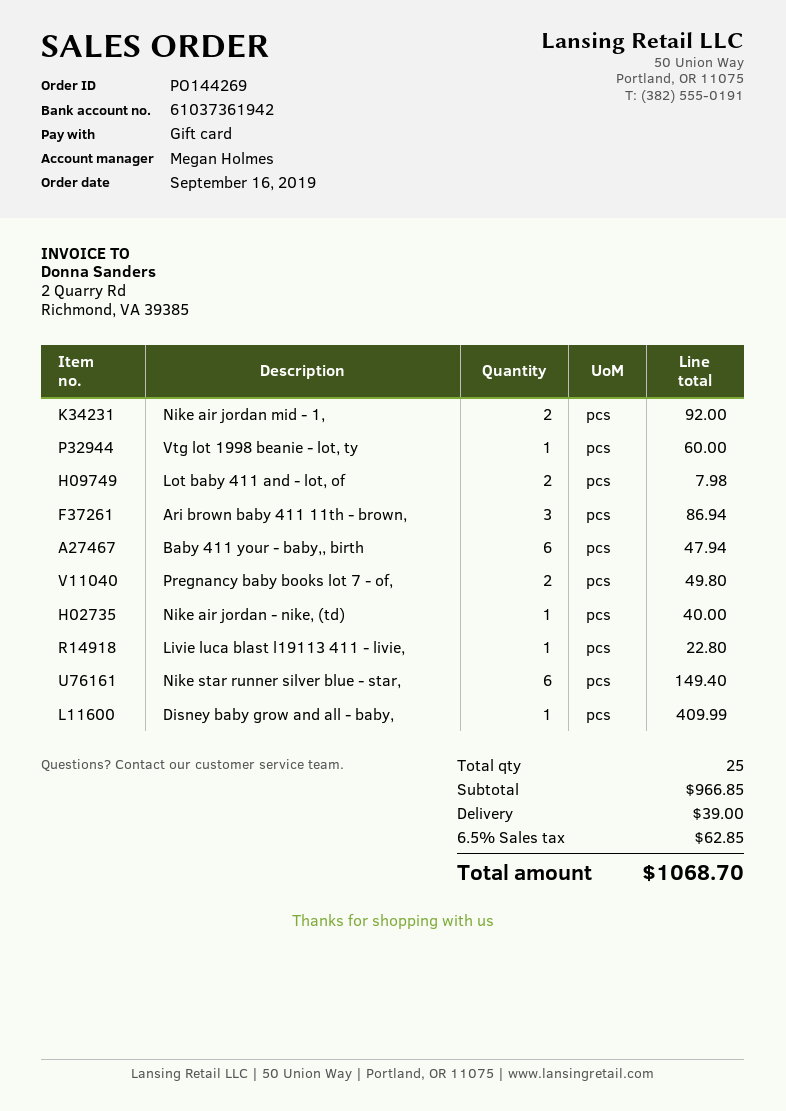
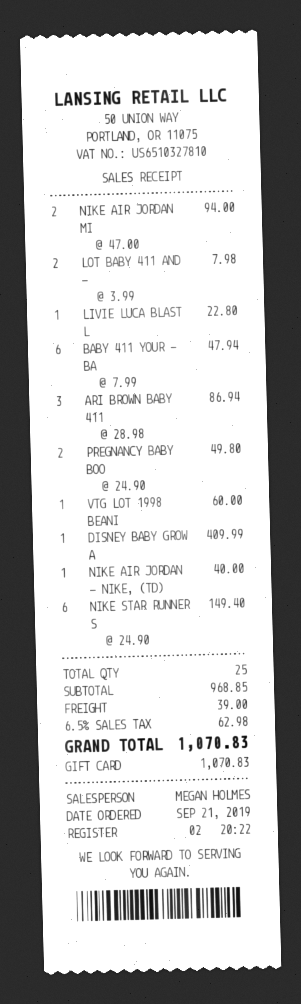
order date: 2019-09-16 -> 2019-09-21
Nike air jordan mid - 1,: 2 for 92.00 -> 2 for 94.00
subtotal: 966.85 -> 968.85
tax: 6.5% = 62.85 -> 6.5% = 62.98
total: 1068.70 -> 1070.83

